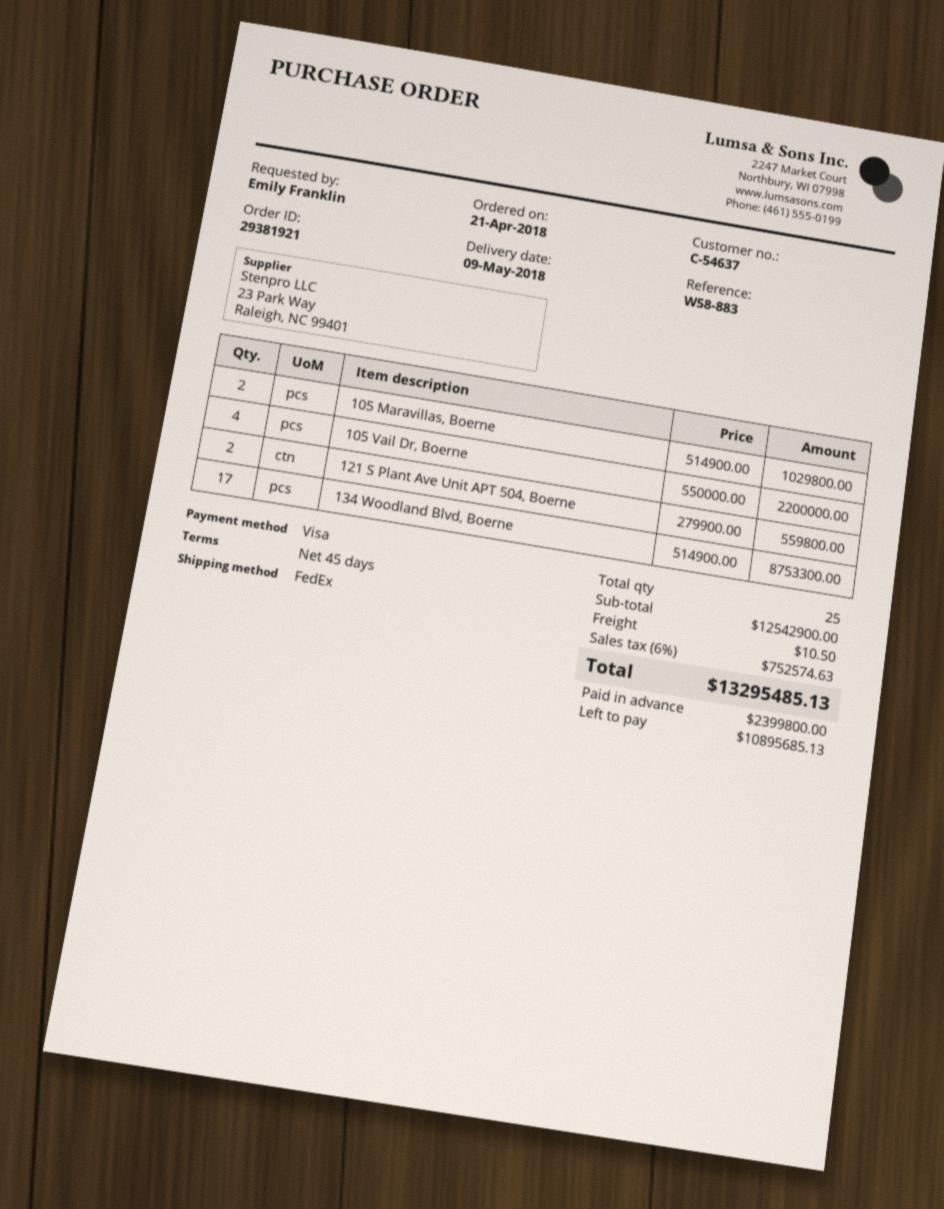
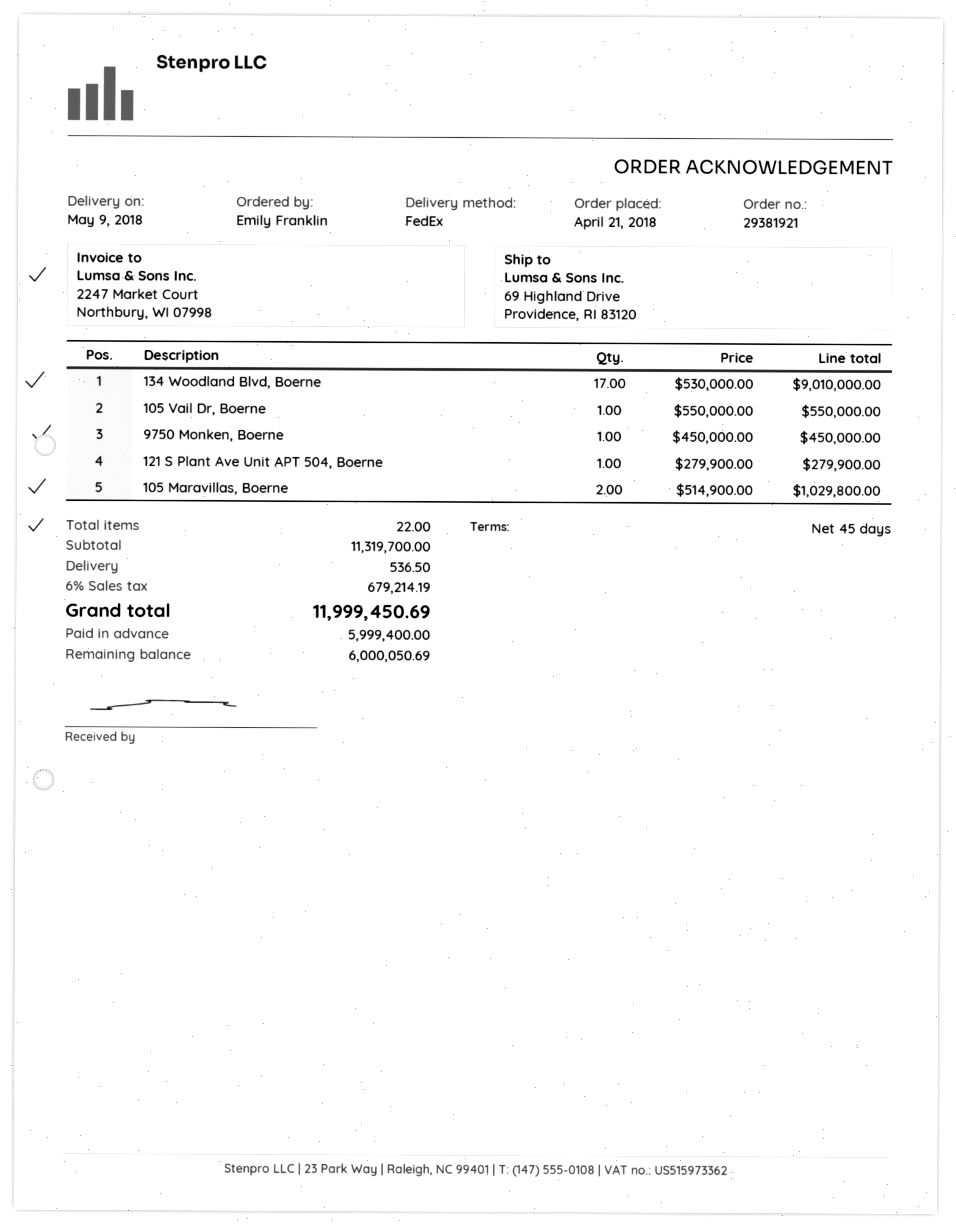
105 Vail Dr, Boerne: 4 x 550000.00 = 2200000.00 -> 1 x 550000.00 = 550000.00
121 S Plant Ave Unit APT 504, Boerne: 2 x 279900.00 = 559800.00 -> 1 x 279900.00 = 279900.00
134 Woodland Blvd, Boerne: 17 x 514900.00 = 8753300.00 -> 17 x 530000.00 = 9010000.00
9750 Monken, Boerne: none -> 1 x 450000.00 = 450000.00
total quantity: 25 -> 22
subtotal: 12542900.00 -> 11319700.00
shipping: 10.50 -> 536.50
tax: 6% = 752574.63 -> 6% = 679214.19
total: 13295485.13 -> 11999450.69
deposit: 2399800.00 -> 5999400.00
balance: 10895685.13 -> 6000050.69

